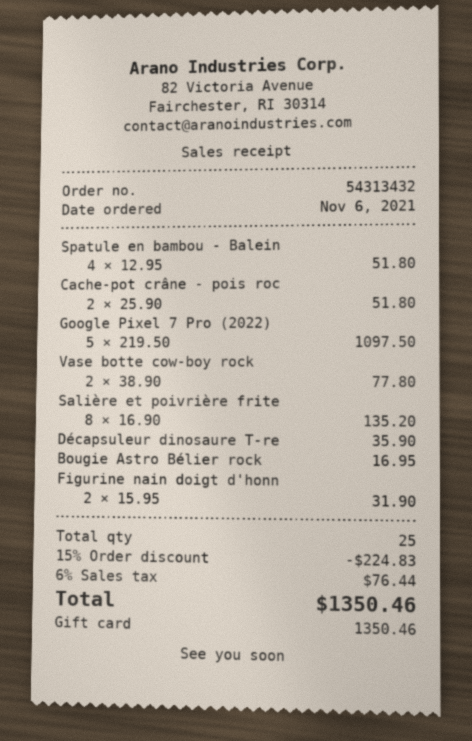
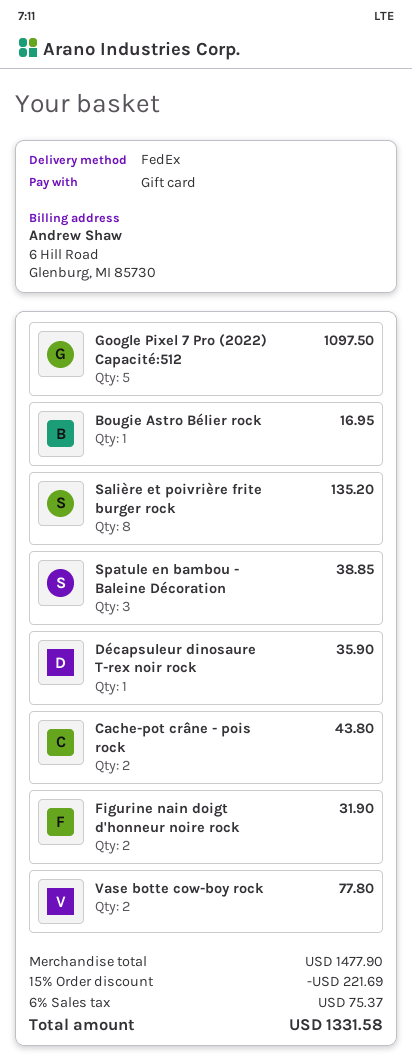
Spatule en bambou - Balein: 4 for 51.80 -> 3 for 38.85
Cache-pot crâne - pois roc: 2 for 51.80 -> 2 for 43.80
discount: 15% = 224.83 -> 15% = 221.69
tax: 6% = 76.44 -> 6% = 75.37
total: 1350.46 -> 1331.58

